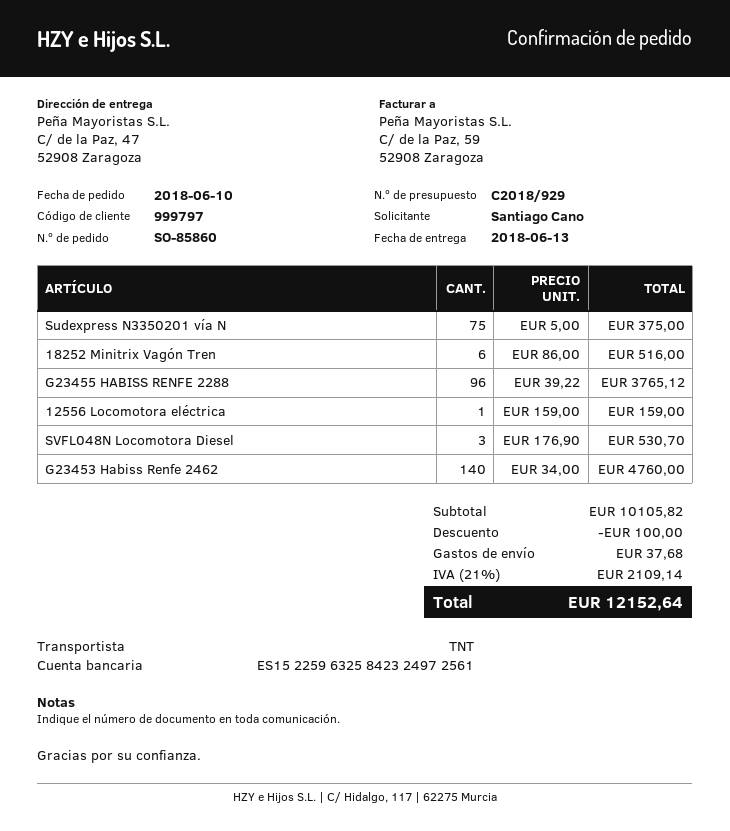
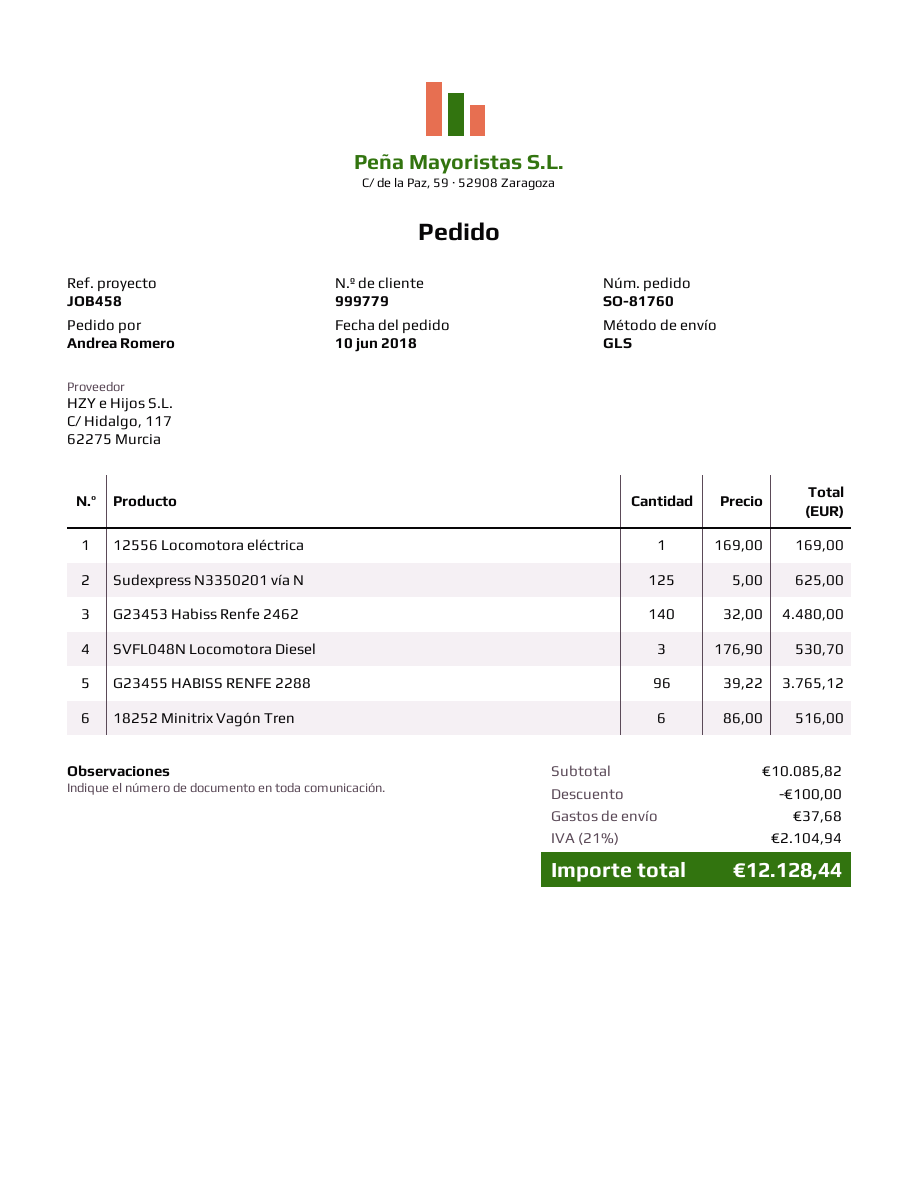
order number: SO-85860 -> SO-81760
customer number: 999797 -> 999779
ordered by: Santiago Cano -> Andrea Romero
shipping method: TNT -> GLS
Sudexpress N3350201 vía N: 75 x 5.00 = 375.00 -> 125 x 5.00 = 625.00
12556 Locomotora eléctrica: 1 x 159.00 = 159.00 -> 1 x 169.00 = 169.00
G23453 Habiss Renfe 2462: 140 x 34.00 = 4760.00 -> 140 x 32.00 = 4480.00
subtotal: 10105.82 -> 10085.82
tax: 21% = 2109.14 -> 21% = 2104.94
total: 12152.64 -> 12128.44

